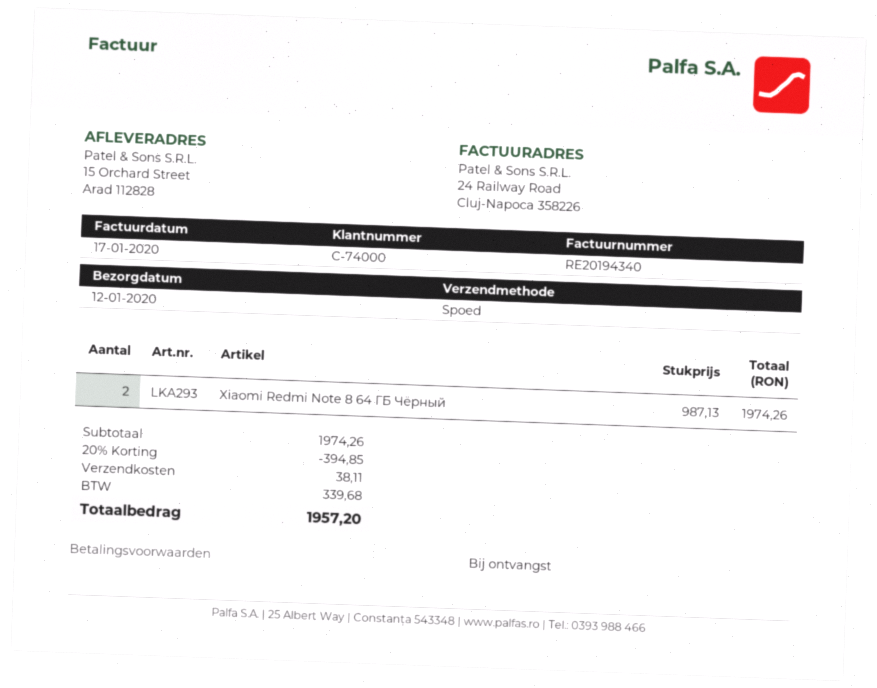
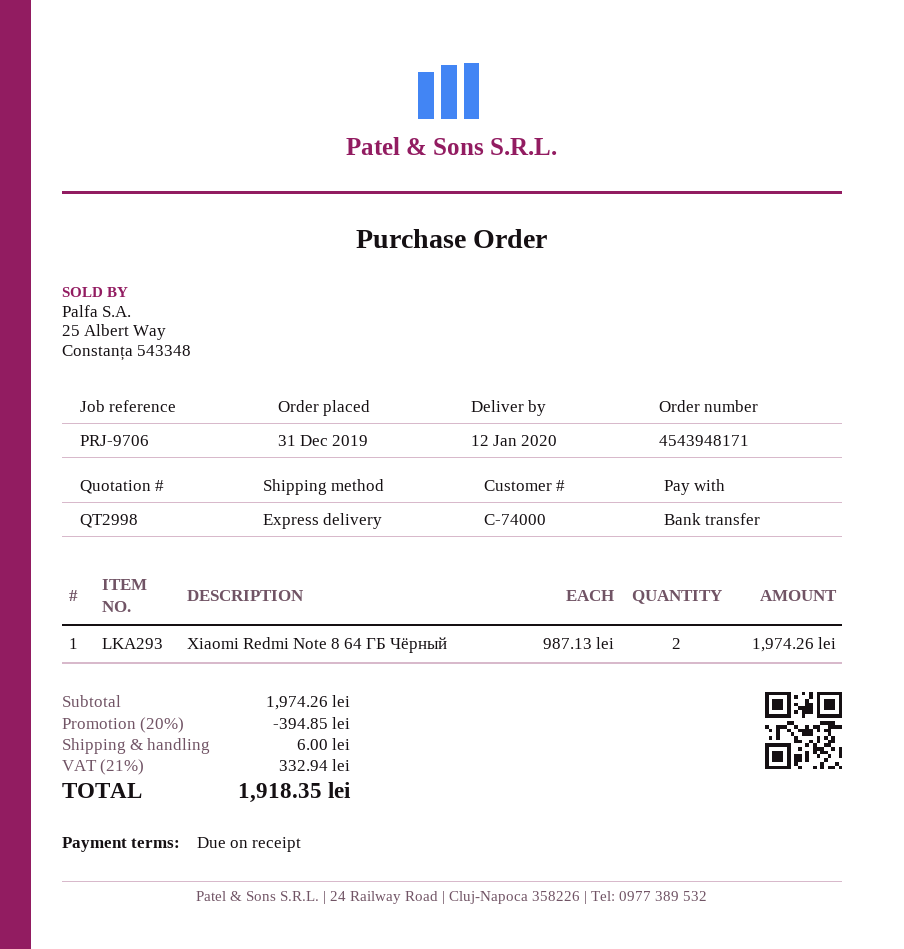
shipping: 38.11 -> 6.00
tax: 339.68 -> 332.94
total: 1957.20 -> 1918.35

